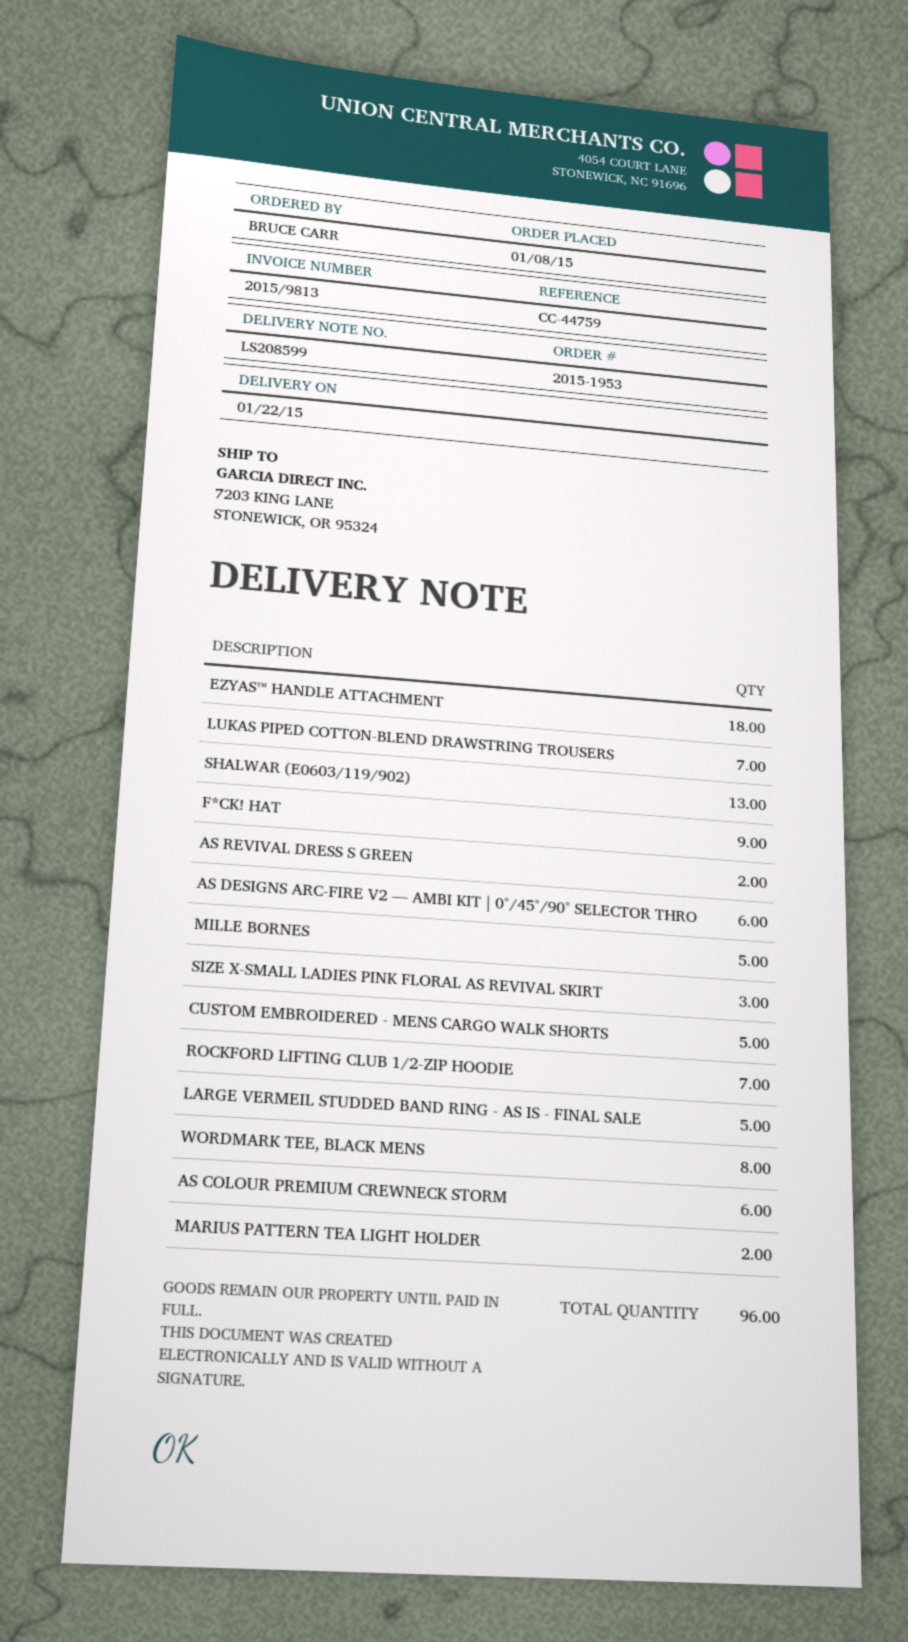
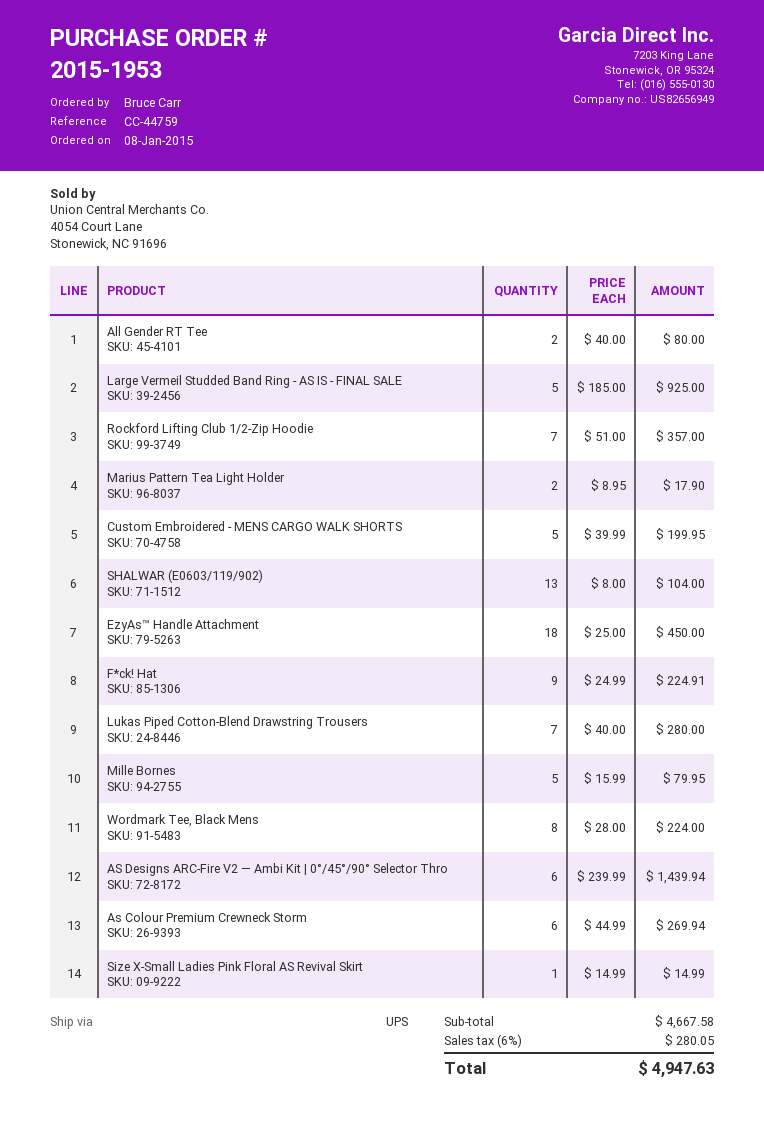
AS REVIVAL DRESS S GREEN: 2 -> none
SIZE X-SMALL LADIES PINK FLORAL AS REVIVAL SKIRT: 3 -> 1
All Gender RT Tee: none -> 2

